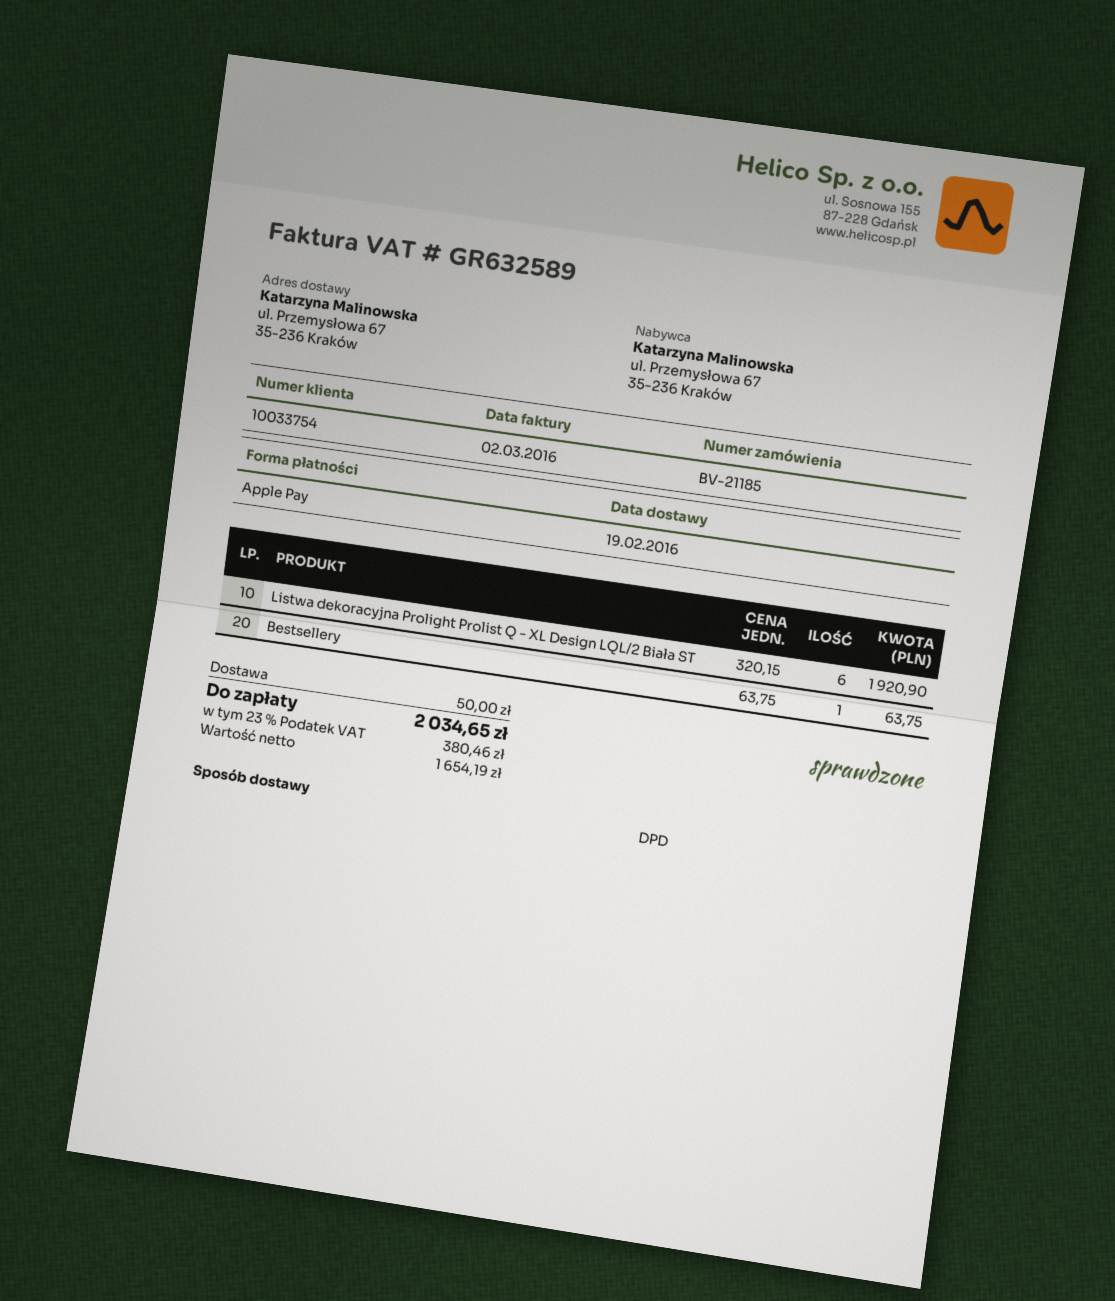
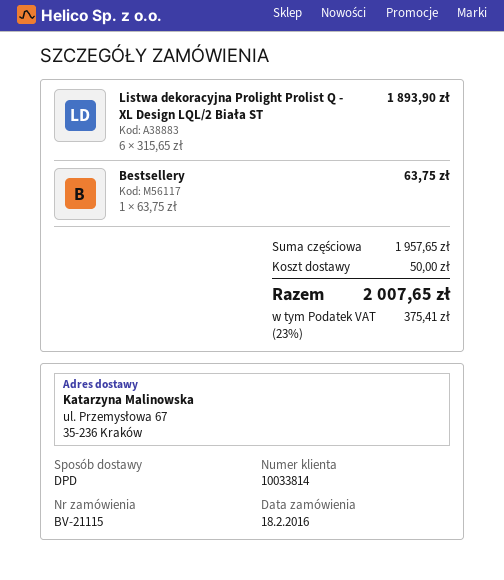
order number: BV-21185 -> BV-21115
customer number: 10033754 -> 10033814
Listwa dekoracyjna Prolight Prolist Q - XL Design LQL/2 Biała ST: 6 x 320.15 = 1920.90 -> 6 x 315.65 = 1893.90
tax: 23% = 380.46 -> 23% = 375.41
total: 2034.65 -> 2007.65

